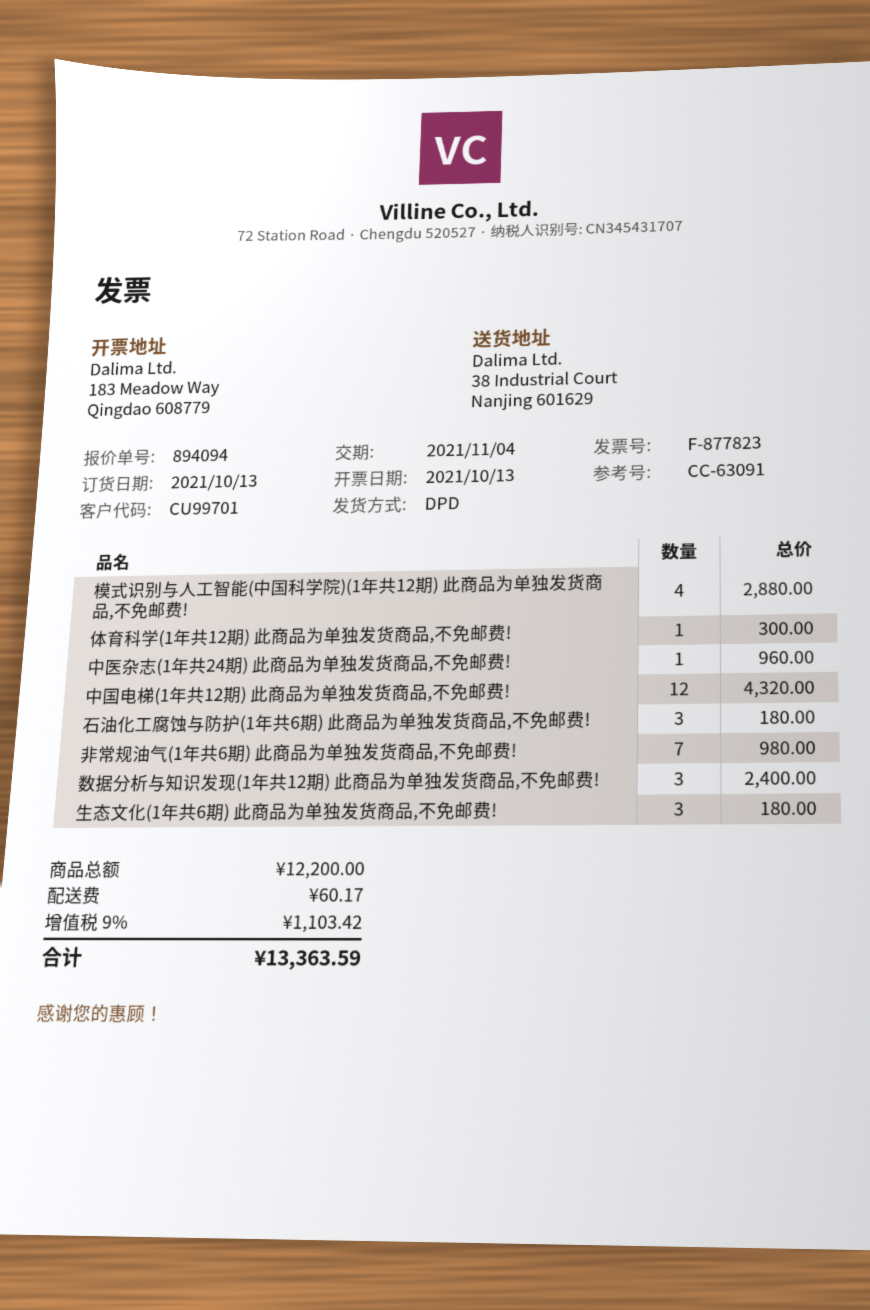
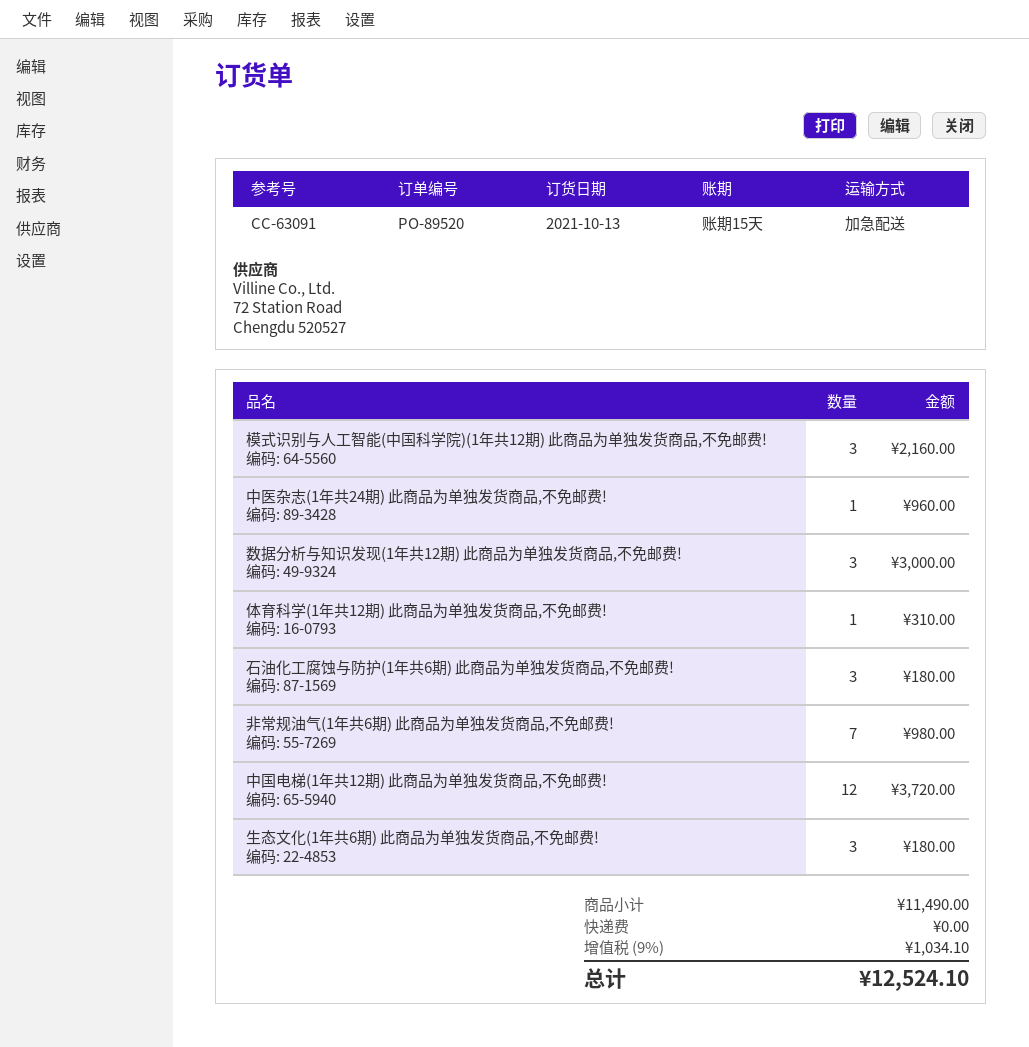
shipping method: DPD -> express
模式识别与人工智能(中国科学院)(1年共12期) 此商品为单独发货商品,不免邮费!: 4 for 2880.00 -> 3 for 2160.00
体育科学(1年共12期) 此商品为单独发货商品,不免邮费!: 1 for 300.00 -> 1 for 310.00
中国电梯(1年共12期) 此商品为单独发货商品,不免邮费!: 12 for 4320.00 -> 12 for 3720.00
数据分析与知识发现(1年共12期) 此商品为单独发货商品,不免邮费!: 3 for 2400.00 -> 3 for 3000.00
subtotal: 12200.00 -> 11490.00
shipping: 60.17 -> 0.00
tax: 9% = 1103.42 -> 9% = 1034.10
total: 13363.59 -> 12524.10

